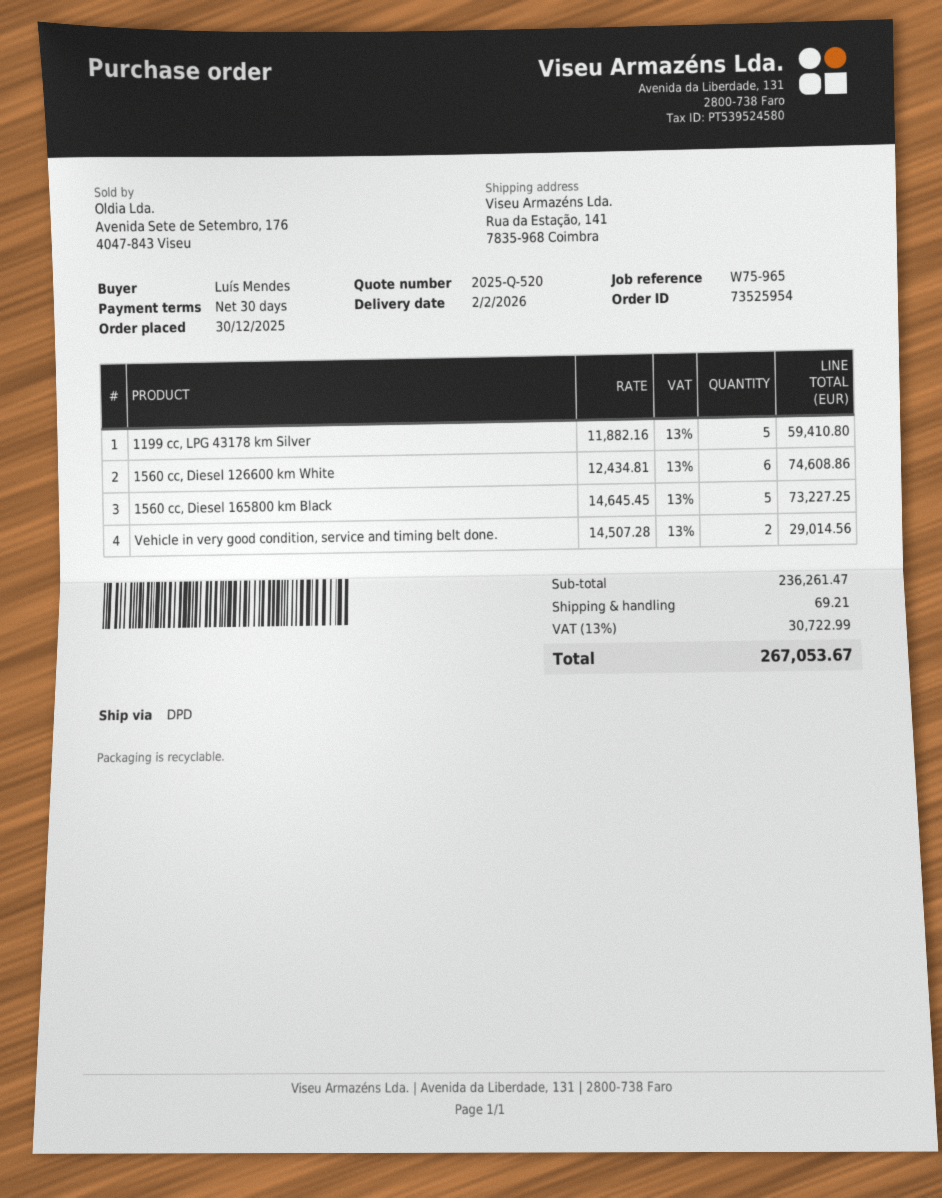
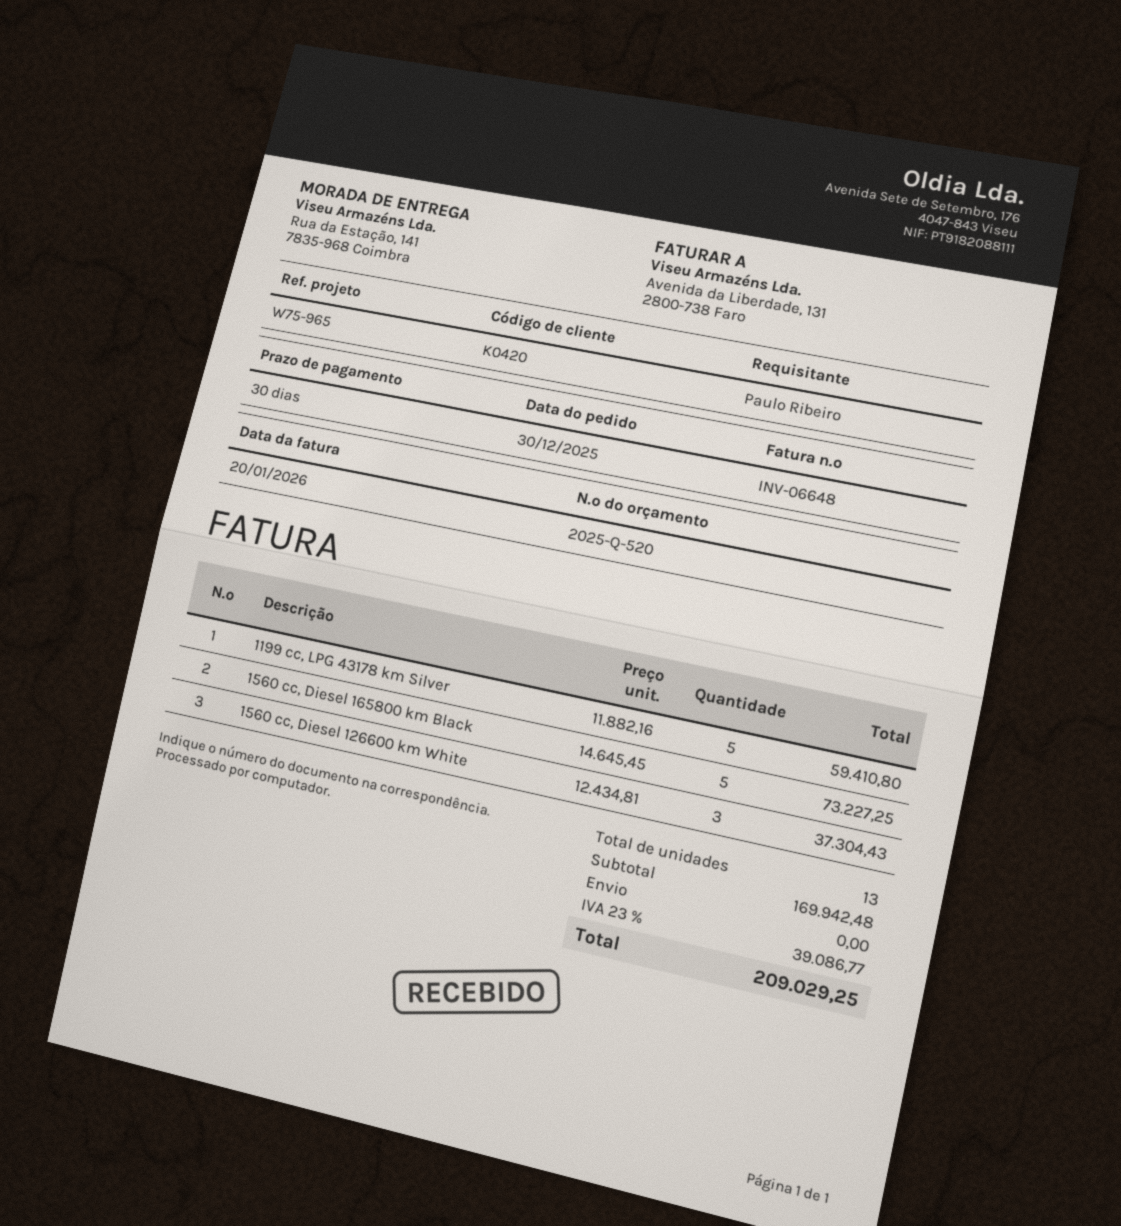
ordered by: Luís Mendes -> Paulo Ribeiro
1560 cc, Diesel 126600 km White: 6 x 12434.81 = 74608.86 -> 3 x 12434.81 = 37304.43
Vehicle in very good condition, service and timing belt done.: 2 x 14507.28 = 29014.56 -> none
subtotal: 236261.47 -> 169942.48
shipping: 69.21 -> 0.00
tax: 13% = 30722.99 -> 23% = 39086.77
total: 267053.67 -> 209029.25

